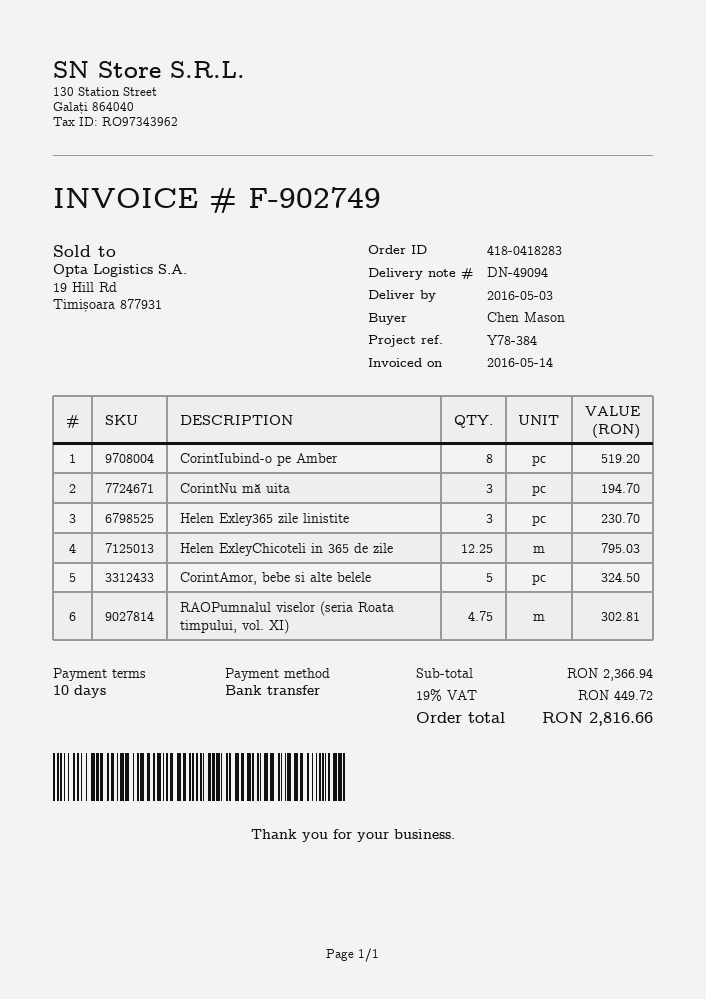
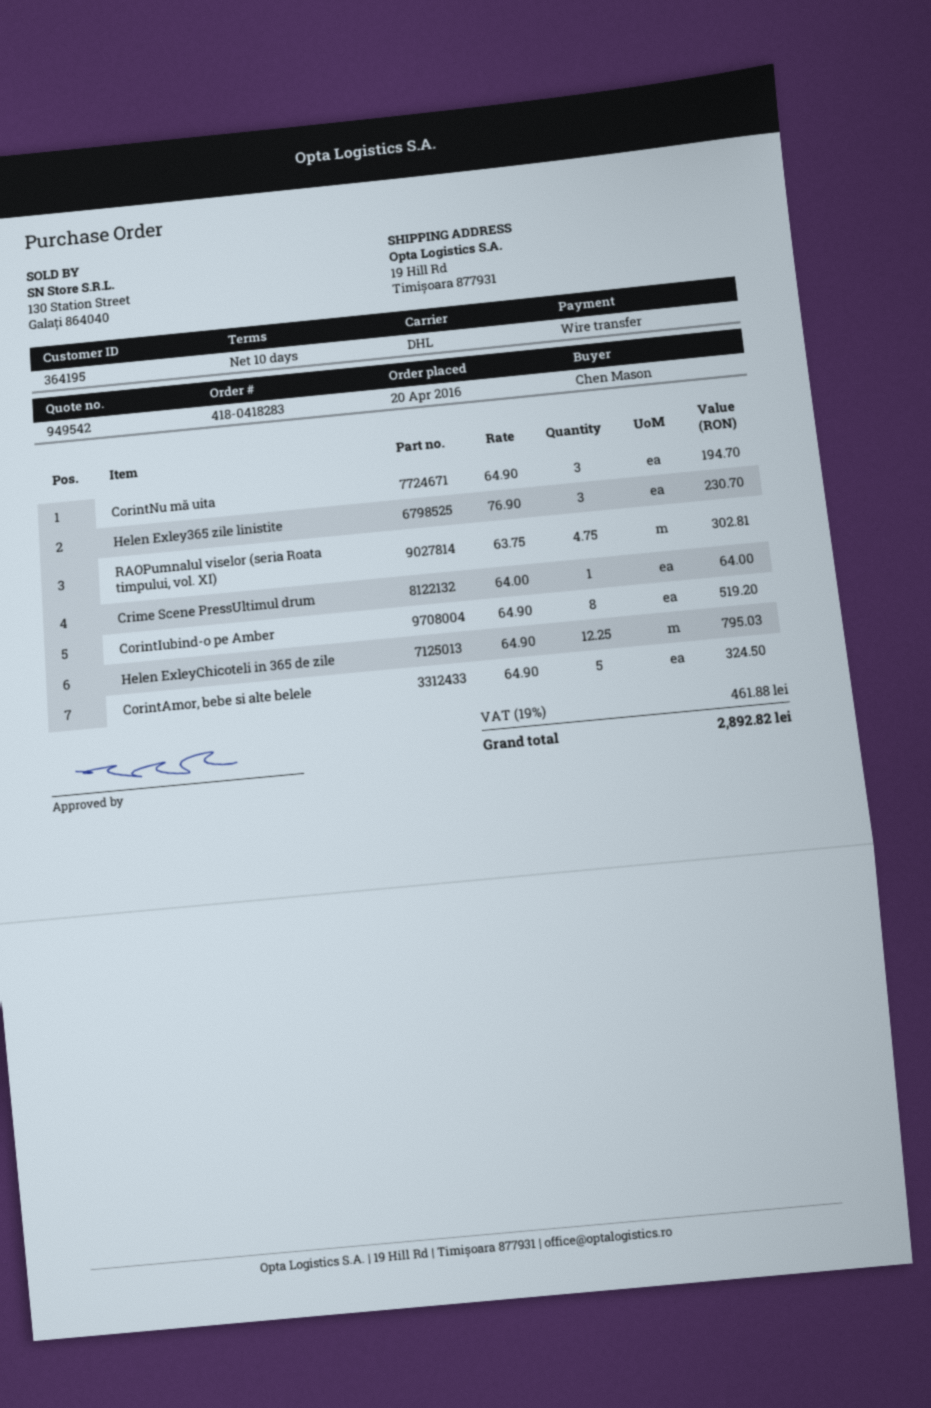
Crime Scene PressUltimul drum: none -> 1 for 64.00
tax: 19% = 449.72 -> 19% = 461.88
total: 2816.66 -> 2892.82

